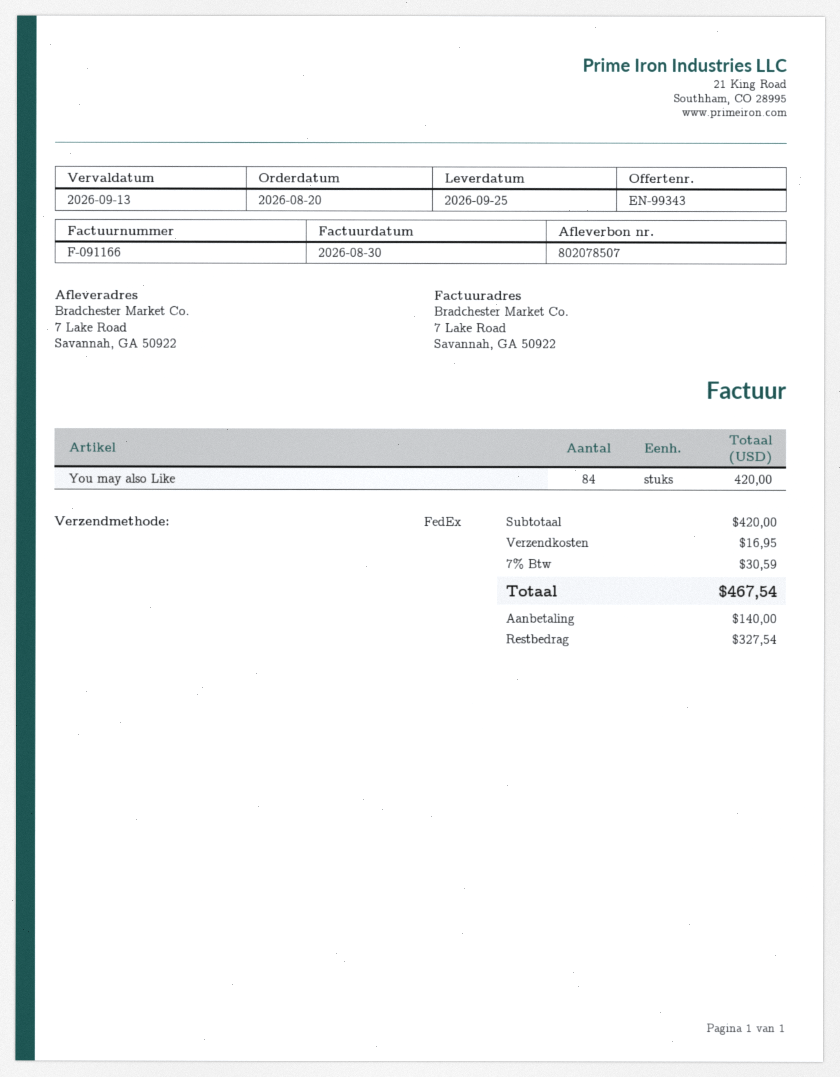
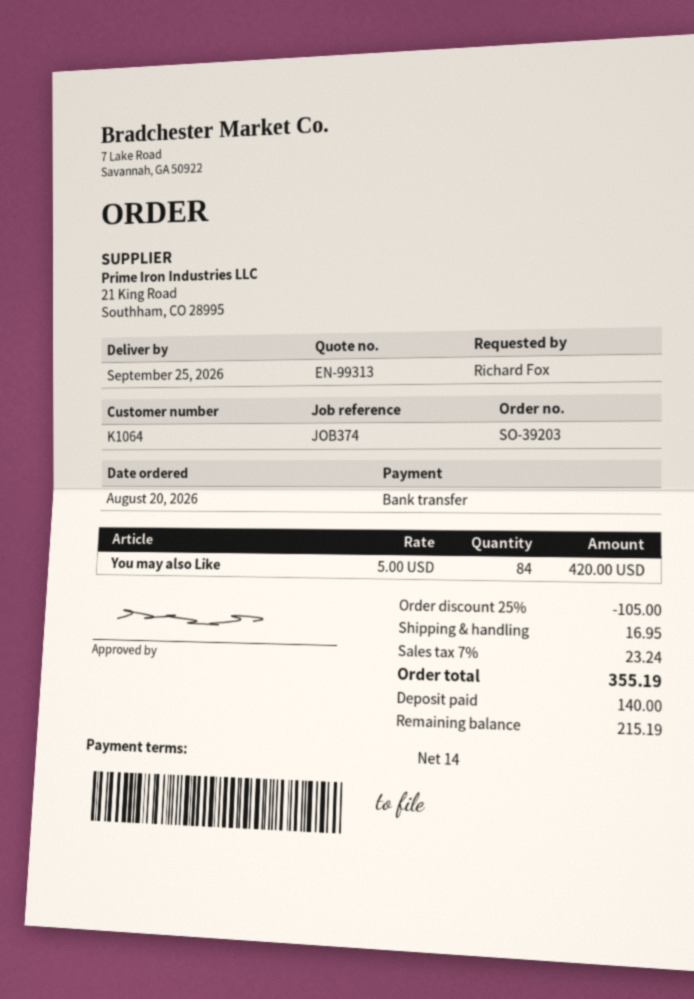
quote number: EN-99343 -> EN-99313
discount: none -> 25% = 105.00
tax: 7% = 30.59 -> 7% = 23.24
total: 467.54 -> 355.19
balance: 327.54 -> 215.19

